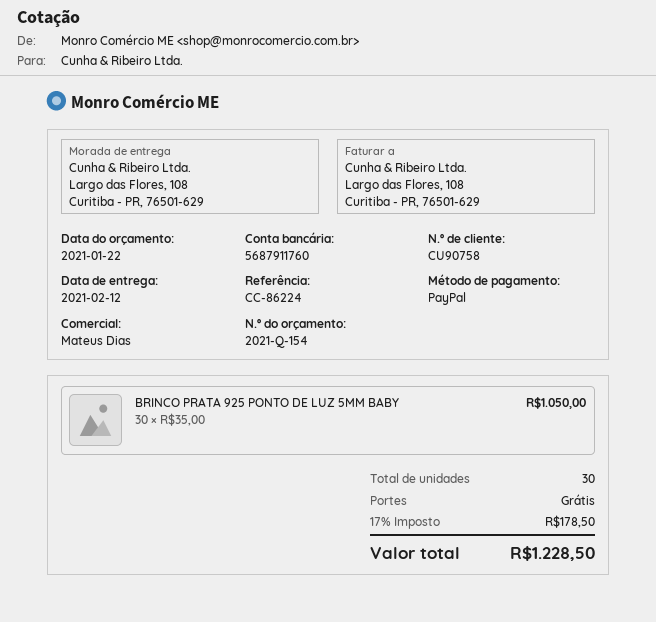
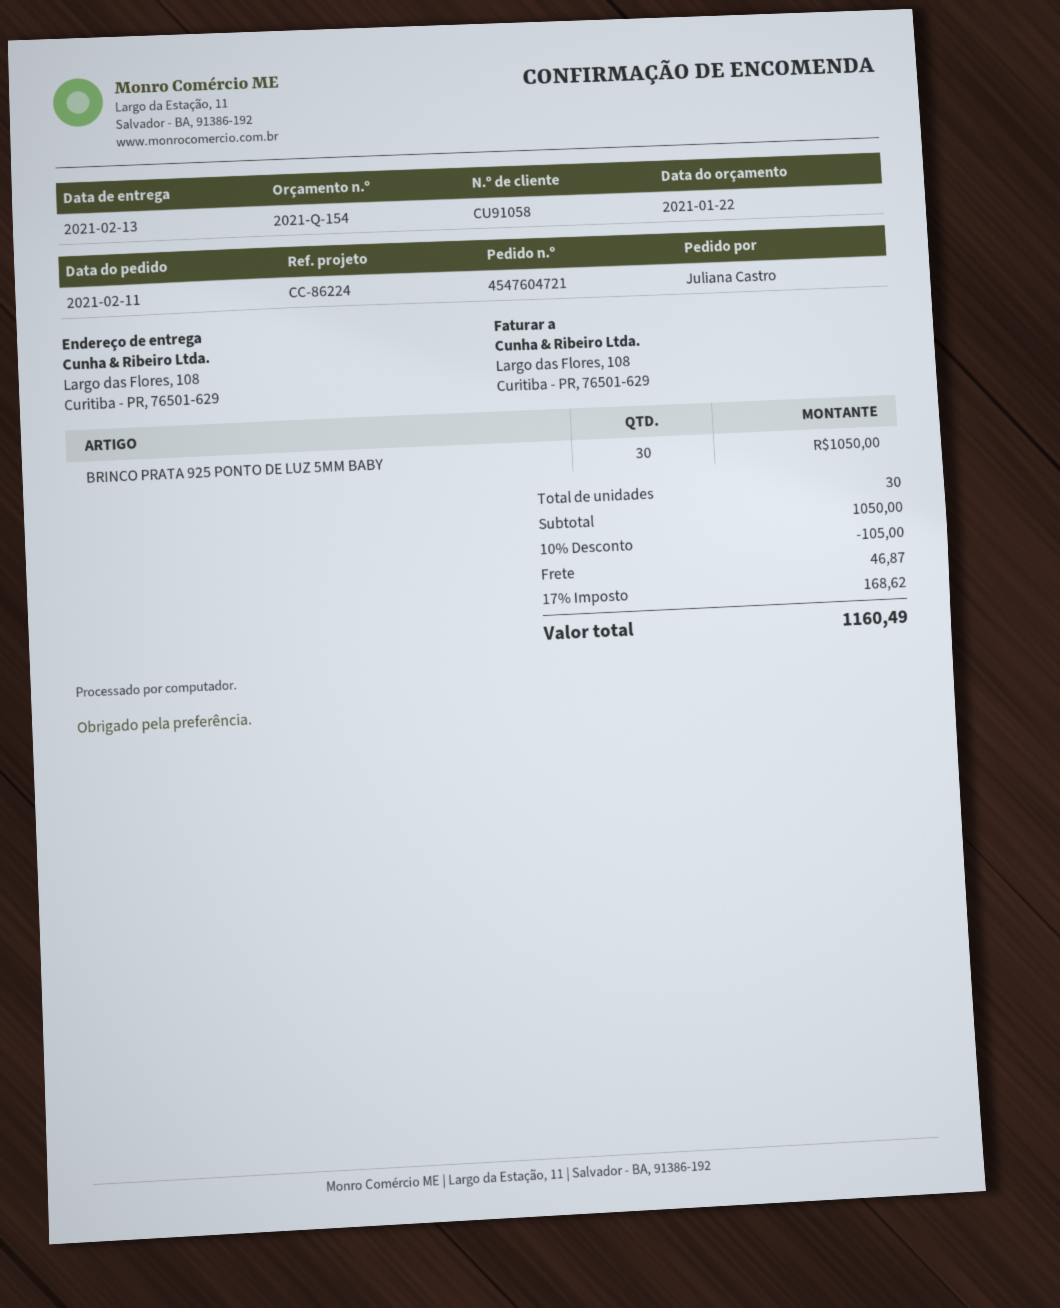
delivery date: 2021-02-12 -> 2021-02-13
customer number: CU90758 -> CU91058
discount: none -> 10% = 105.00
shipping: 0.00 -> 46.87
tax: 17% = 178.50 -> 17% = 168.62
total: 1228.50 -> 1160.49

